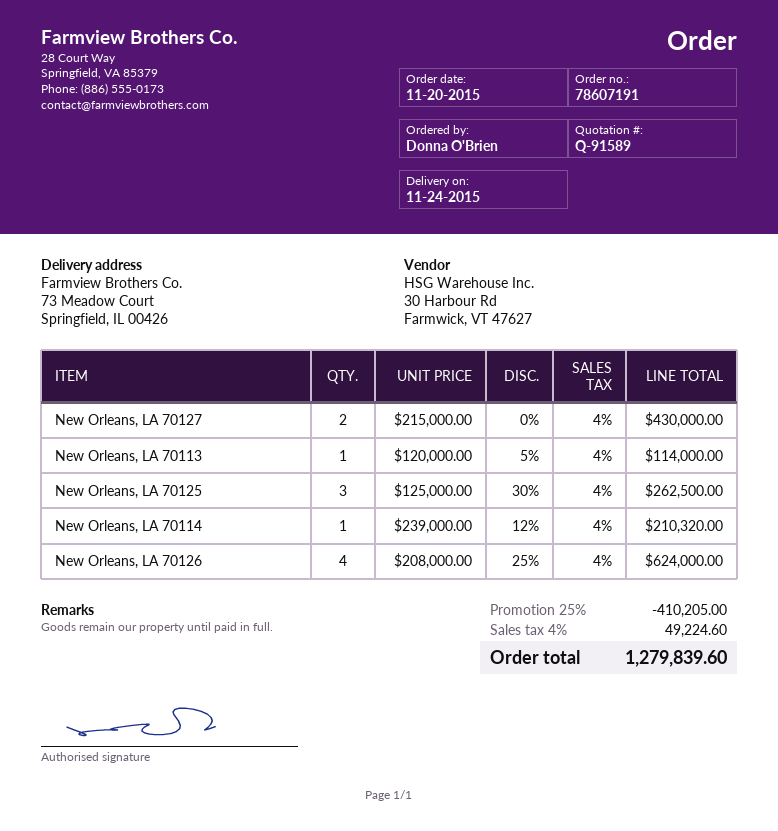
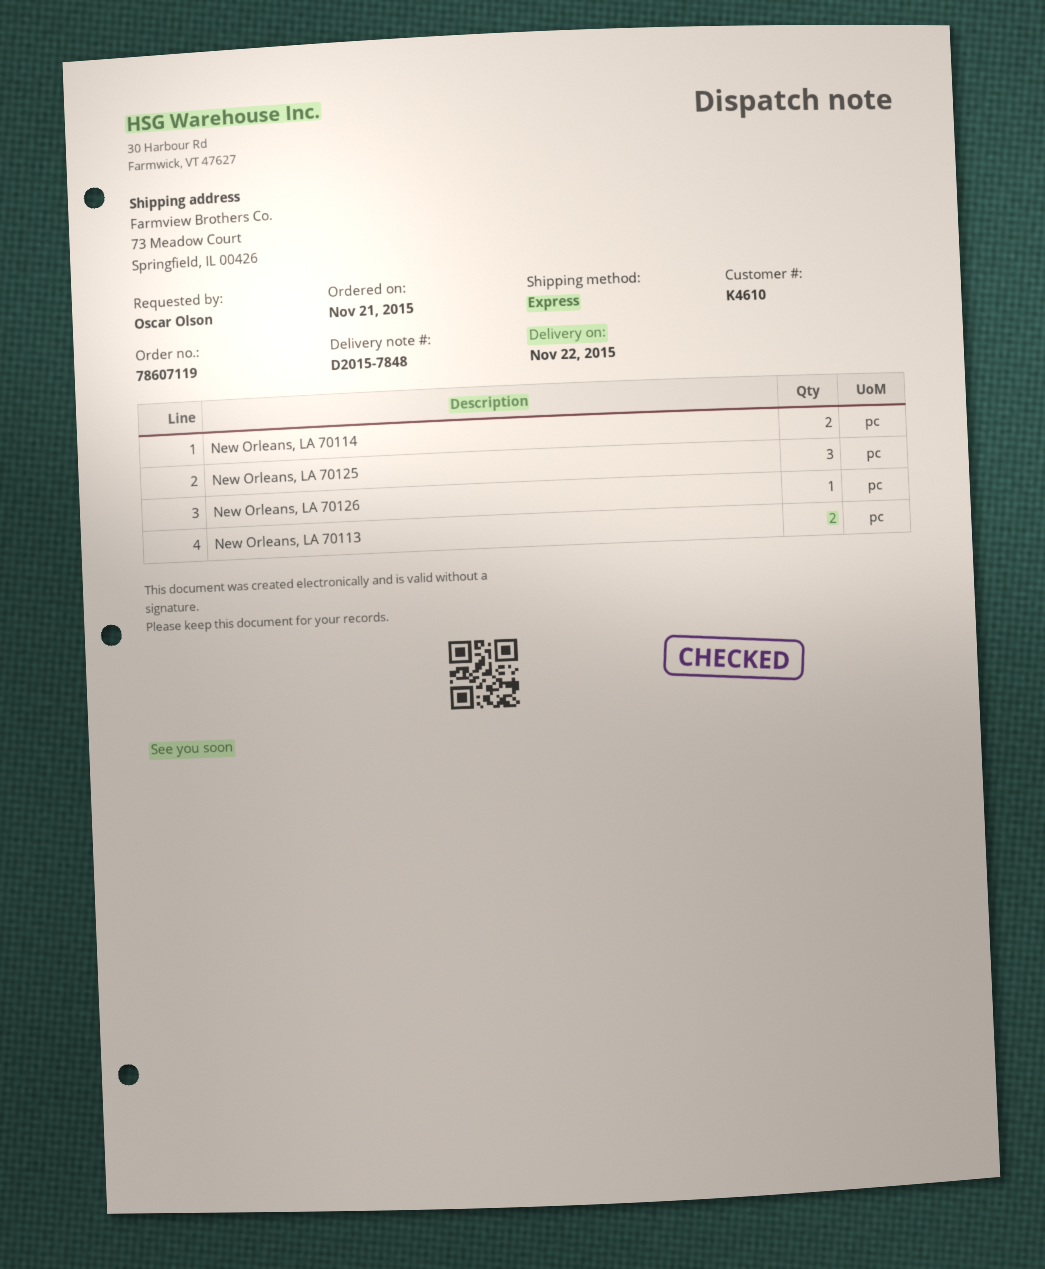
order number: 78607191 -> 78607119
order date: 2015-11-20 -> 2015-11-21
delivery date: 2015-11-24 -> 2015-11-22
ordered by: Donna O'Brien -> Oscar Olson
New Orleans, LA 70127: 2 -> none
New Orleans, LA 70113: 1 -> 2
New Orleans, LA 70114: 1 -> 2
New Orleans, LA 70126: 4 -> 1

